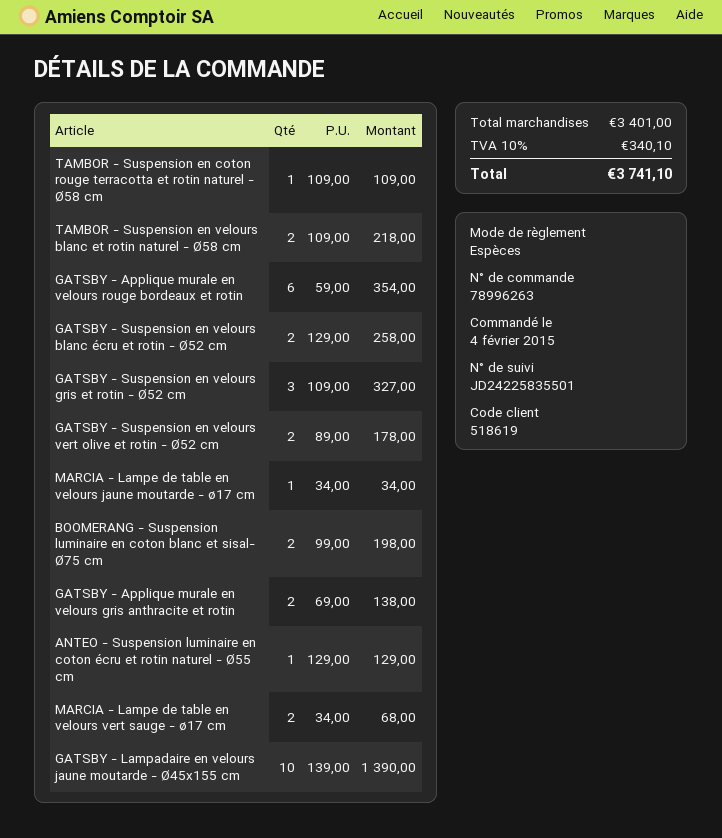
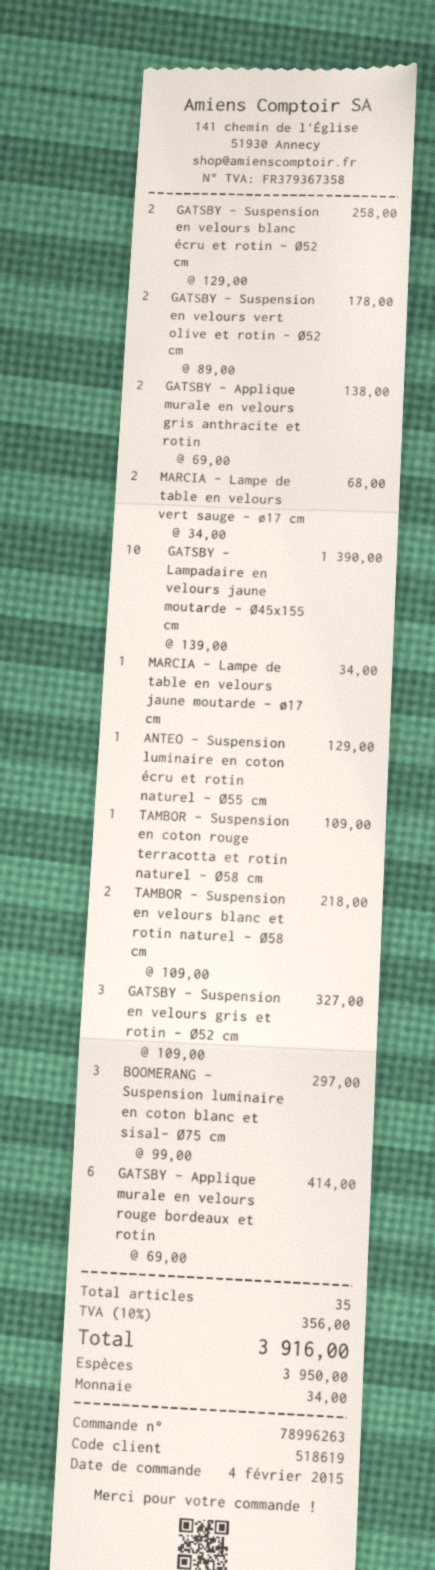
GATSBY - Applique murale en velours rouge bordeaux et rotin: 6 x 59.00 = 354.00 -> 6 x 69.00 = 414.00
BOOMERANG - Suspension luminaire en coton blanc et sisal- Ø75 cm: 2 x 99.00 = 198.00 -> 3 x 99.00 = 297.00
tax: 10% = 340.10 -> 10% = 356.00
total: 3741.10 -> 3916.00

